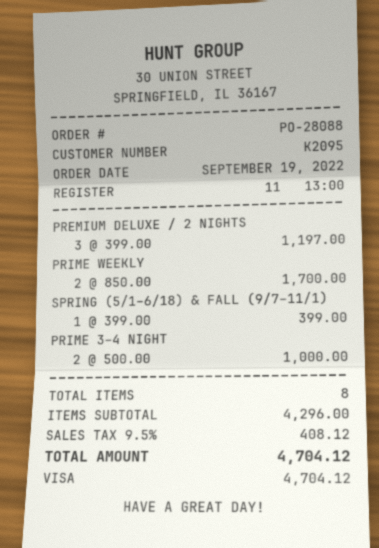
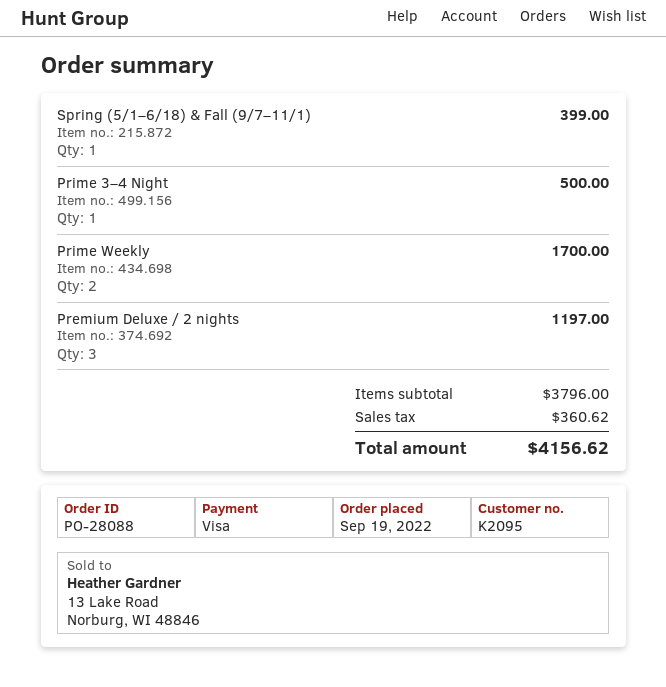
PRIME 3–4 NIGHT: 2 for 1000.00 -> 1 for 500.00
subtotal: 4296.00 -> 3796.00
tax: 408.12 -> 360.62
total: 4704.12 -> 4156.62

